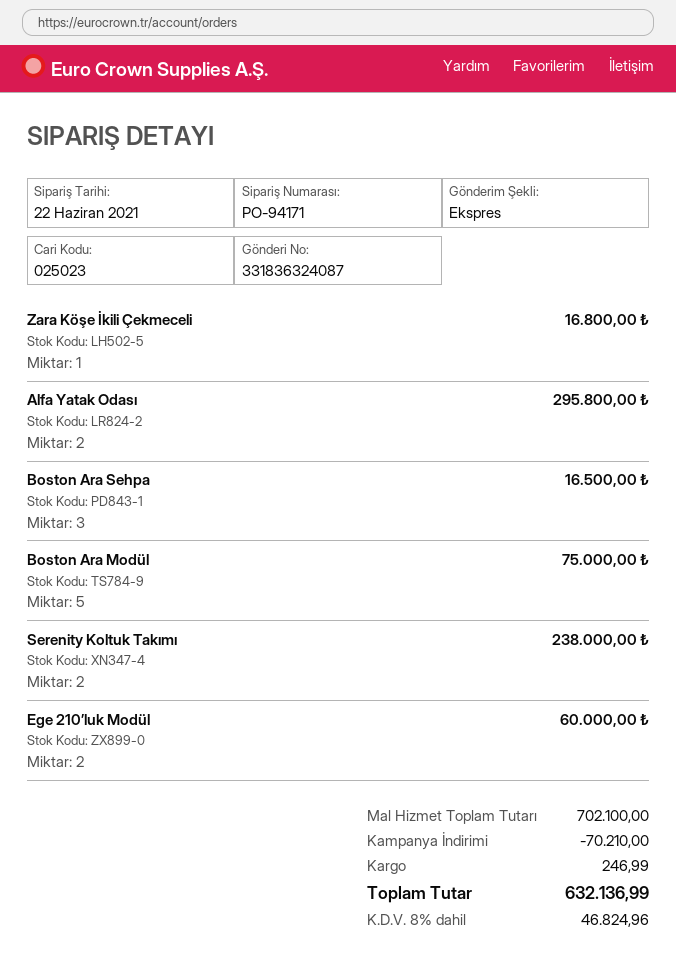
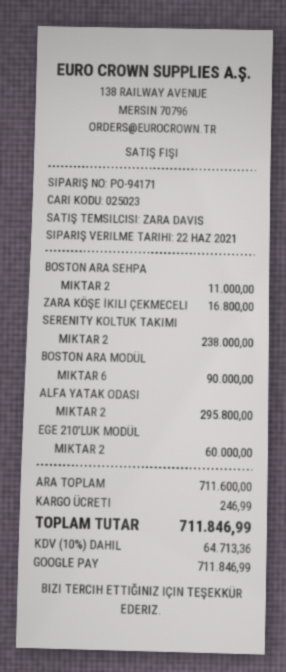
Boston Ara Sehpa: 3 for 16500.00 -> 2 for 11000.00
Boston Ara Modül: 5 for 75000.00 -> 6 for 90000.00
subtotal: 702100.00 -> 711600.00
discount: 70210.00 -> none
tax: 8% = 46824.96 -> 10% = 64713.36
total: 632136.99 -> 711846.99

